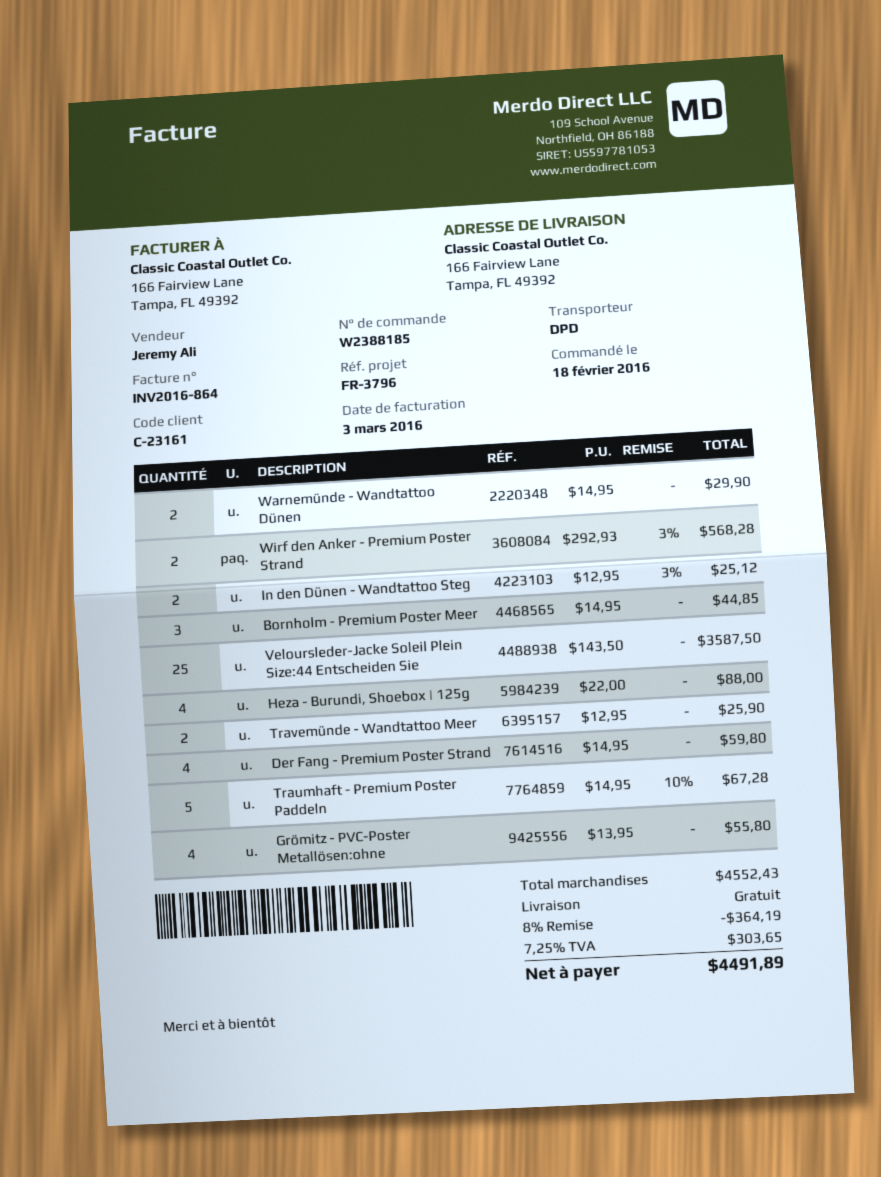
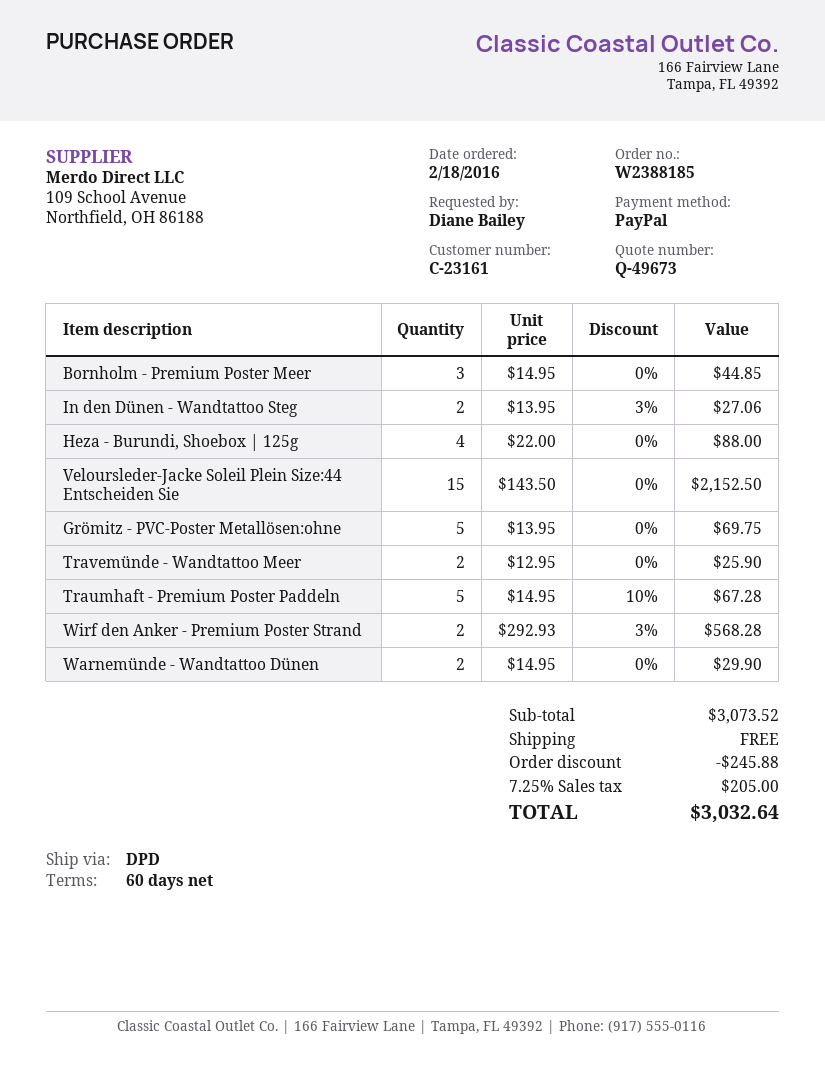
In den Dünen - Wandtattoo Steg: 2 x 12.95 - 3% = 25.12 -> 2 x 13.95 - 3% = 27.06
Veloursleder-Jacke Soleil Plein Size:44 Entscheiden Sie: 25 x 143.50 = 3587.50 -> 15 x 143.50 = 2152.50
Der Fang - Premium Poster Strand: 4 x 14.95 = 59.80 -> none
Grömitz - PVC-Poster Metallösen:ohne: 4 x 13.95 = 55.80 -> 5 x 13.95 = 69.75
subtotal: 4552.43 -> 3073.52
discount: 364.19 -> 245.88
tax: 7.25% = 303.65 -> 7.25% = 205.00
total: 4491.89 -> 3032.64

